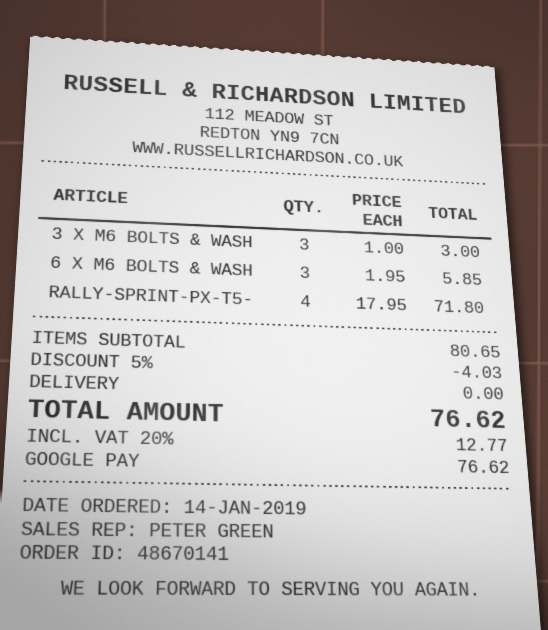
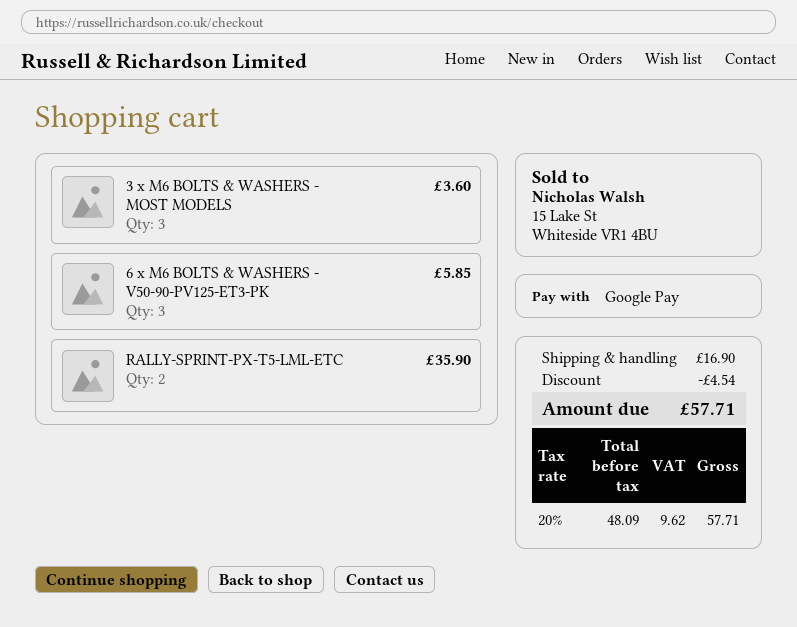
3 X M6 BOLTS & WASH: 3 for 3.00 -> 3 for 3.60
RALLY-SPRINT-PX-T5-: 4 for 71.80 -> 2 for 35.90
discount: 4.03 -> 4.54
shipping: 0.00 -> 16.90
tax: 20% = 12.77 -> 20% = 9.62
total: 76.62 -> 57.71

